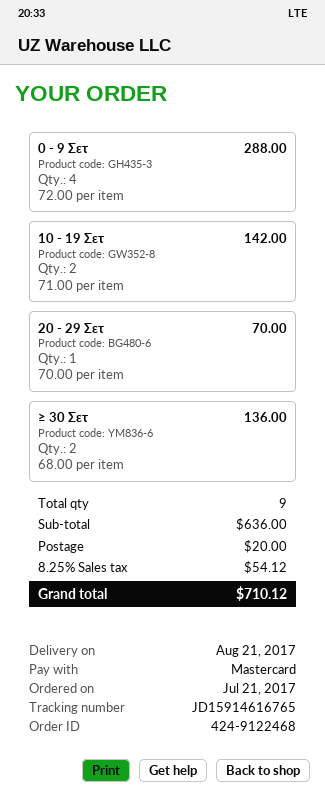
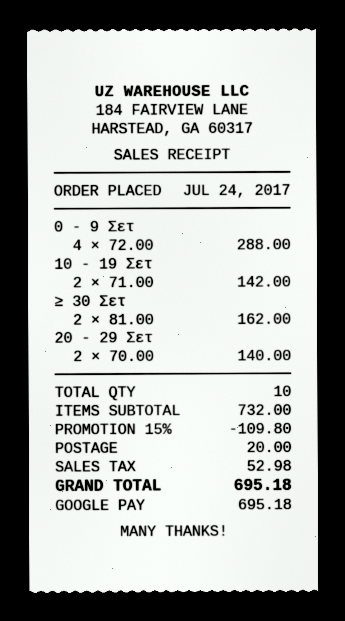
order date: 2017-07-21 -> 2017-07-24
payment method: Mastercard -> Google Pay
20 - 29 Σετ: 1 x 70.00 = 70.00 -> 2 x 70.00 = 140.00
≥ 30 Σετ: 2 x 68.00 = 136.00 -> 2 x 81.00 = 162.00
total quantity: 9 -> 10
subtotal: 636.00 -> 732.00
discount: none -> 15% = 109.80
tax: 54.12 -> 52.98
total: 710.12 -> 695.18

